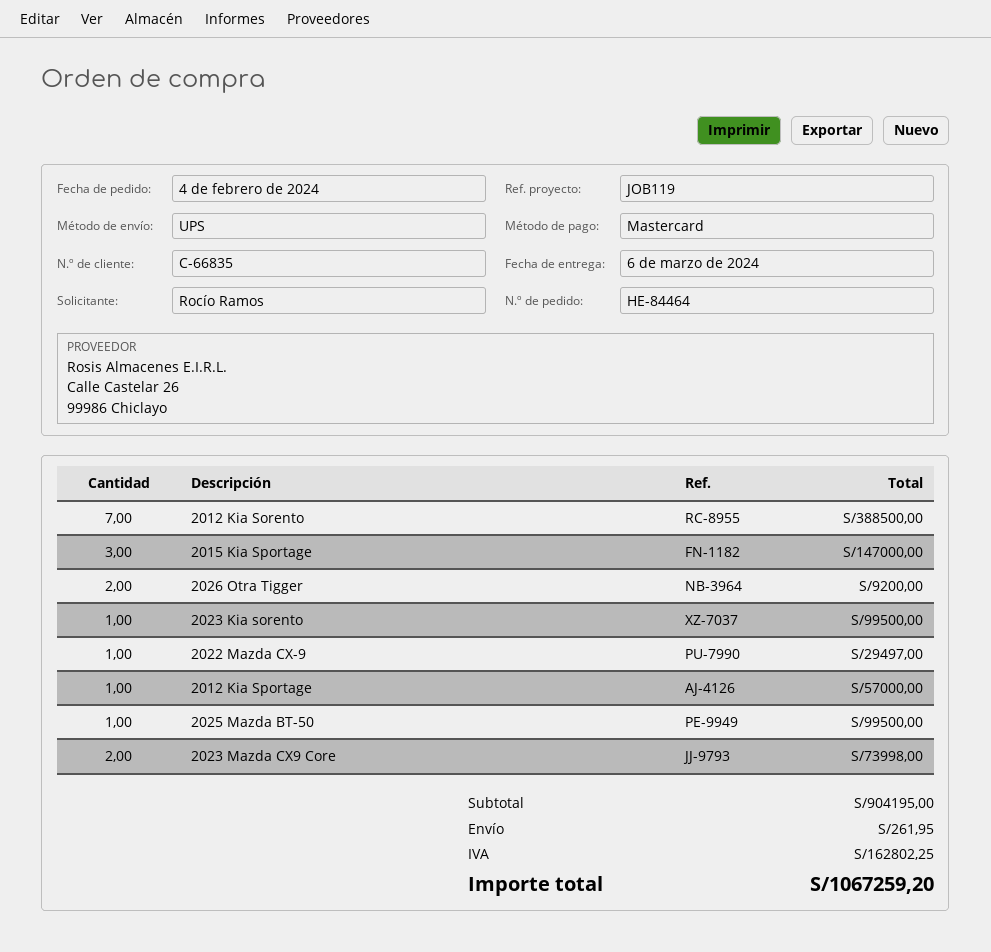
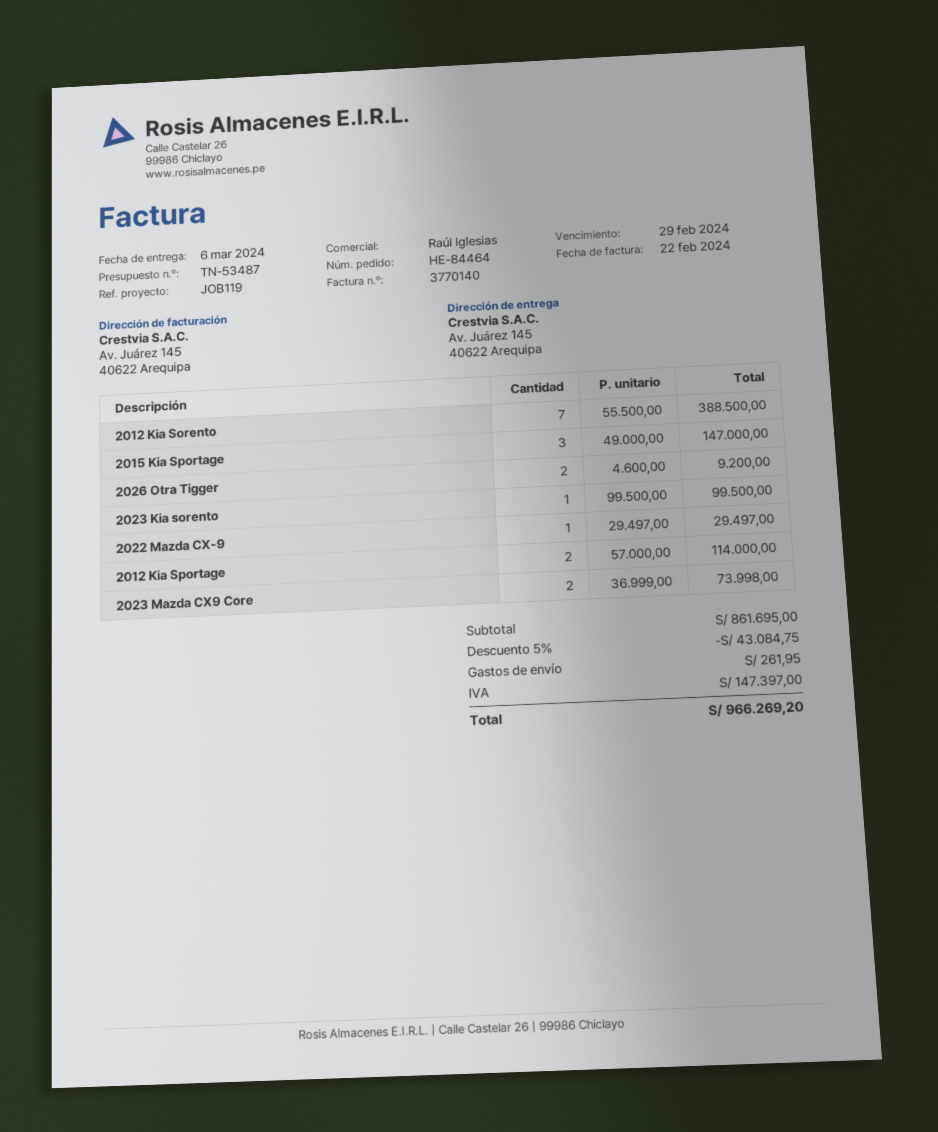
2012 Kia Sportage: 1 for 57000.00 -> 2 for 114000.00
2025 Mazda BT-50: 1 for 99500.00 -> none
subtotal: 904195.00 -> 861695.00
discount: none -> 5% = 43084.75
tax: 162802.25 -> 147397.00
total: 1067259.20 -> 966269.20

